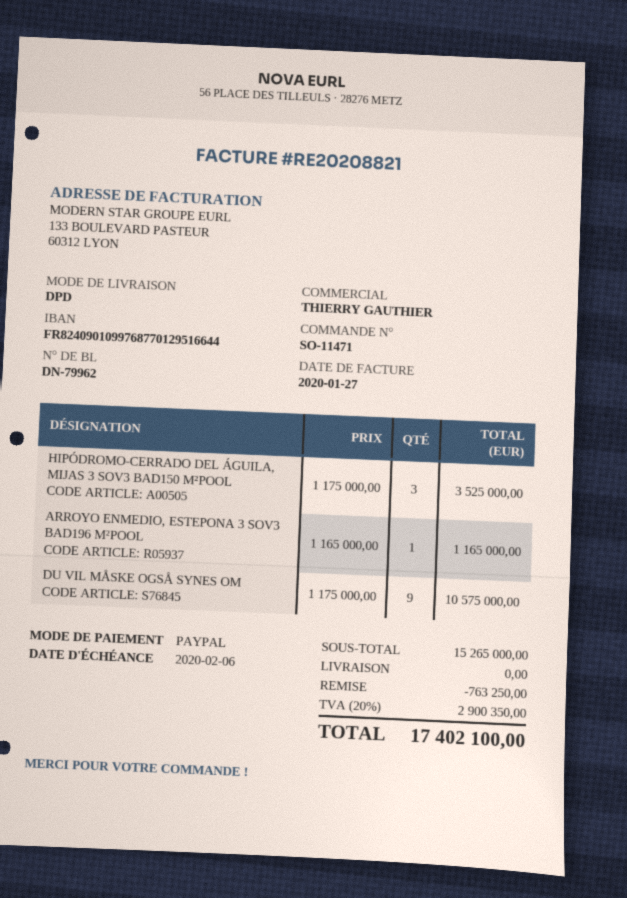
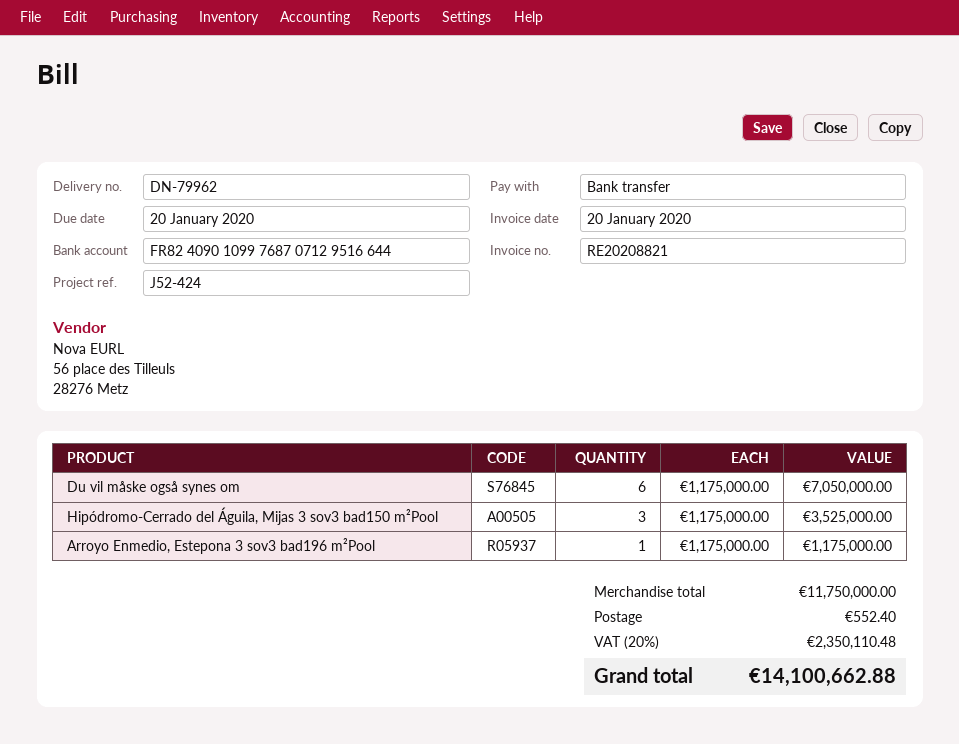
invoice date: 2020-01-27 -> 2020-01-20
due date: 2020-02-06 -> 2020-01-20
payment method: PayPal -> bank transfer
bank account: FR8240901099768770129516644 -> FR8240901099768707129516644
ARROYO ENMEDIO, ESTEPONA 3 SOV3 BAD196 M²POOL: 1 x 1165000.00 = 1165000.00 -> 1 x 1175000.00 = 1175000.00
DU VIL MÅSKE OGSÅ SYNES OM: 9 x 1175000.00 = 10575000.00 -> 6 x 1175000.00 = 7050000.00
subtotal: 15265000.00 -> 11750000.00
discount: 763250.00 -> none
shipping: 0.00 -> 552.40
tax: 20% = 2900350.00 -> 20% = 2350110.48
total: 17402100.00 -> 14100662.88

